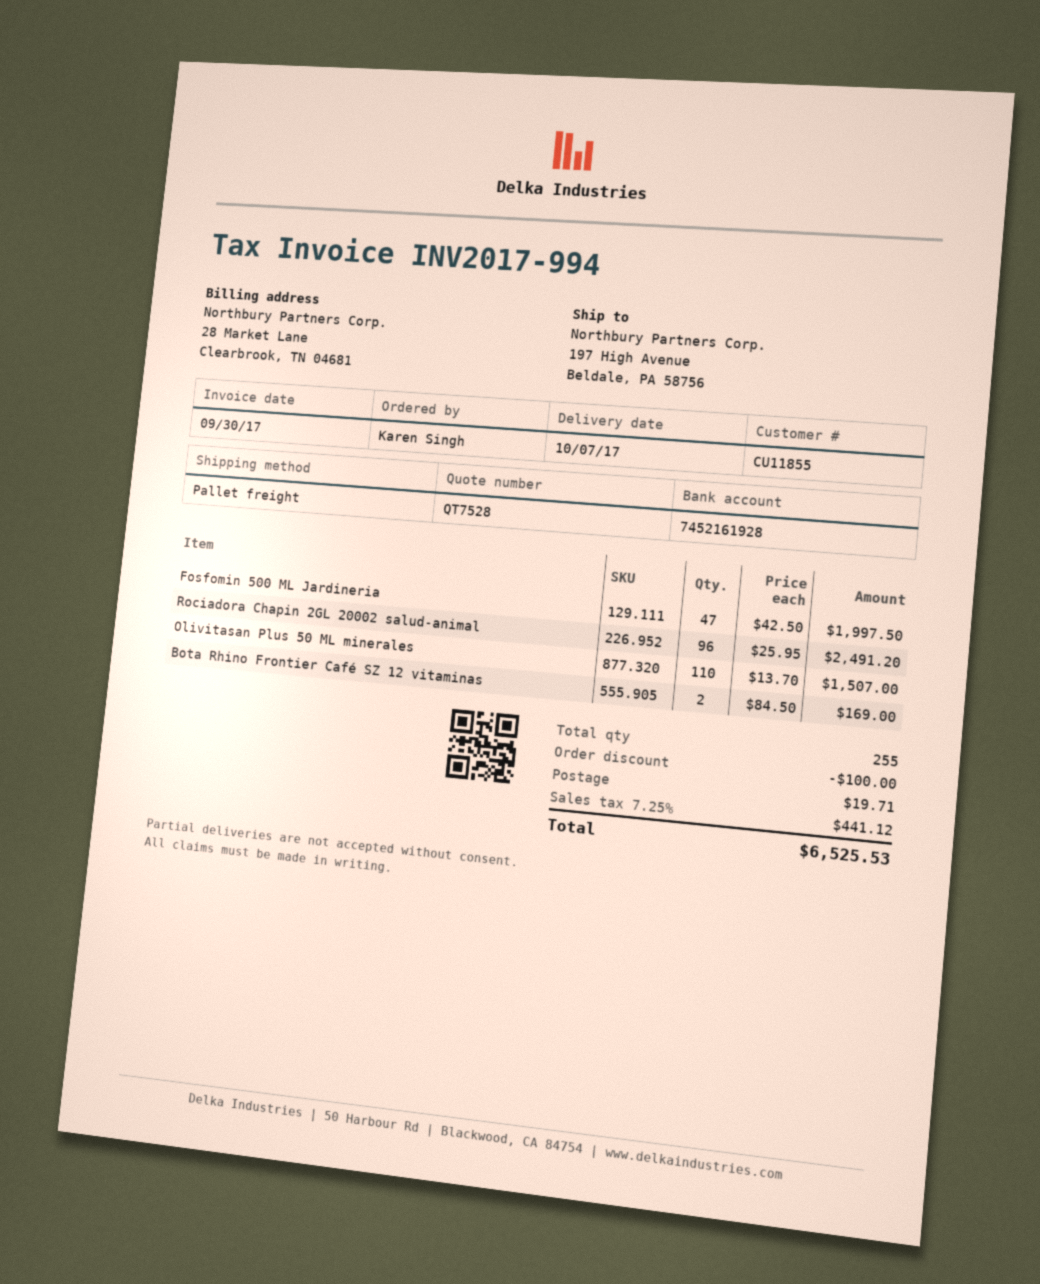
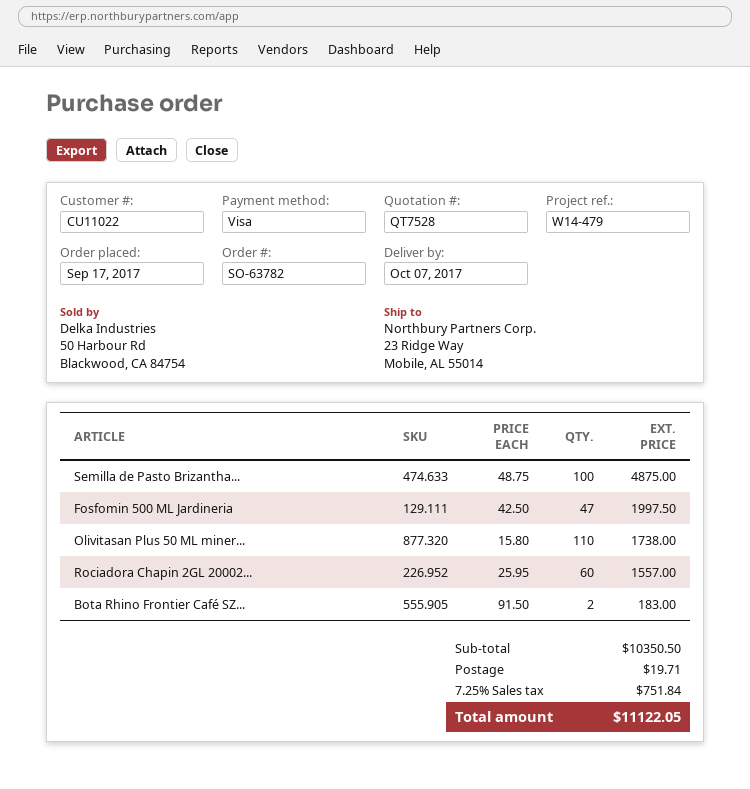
customer number: CU11855 -> CU11022
ship to: 197 High Avenue, Beldale, PA 58756 -> 23 Ridge Way, Mobile, AL 55014
Rociadora Chapin 2GL 20002 salud-animal: 96 x 25.95 = 2491.20 -> 60 x 25.95 = 1557.00
Olivitasan Plus 50 ML minerales: 110 x 13.70 = 1507.00 -> 110 x 15.80 = 1738.00
Bota Rhino Frontier Café SZ 12 vitaminas: 2 x 84.50 = 169.00 -> 2 x 91.50 = 183.00
Semilla de Pasto Brizantha...: none -> 100 x 48.75 = 4875.00
discount: 100.00 -> none
tax: 7.25% = 441.12 -> 7.25% = 751.84
total: 6525.53 -> 11122.05

